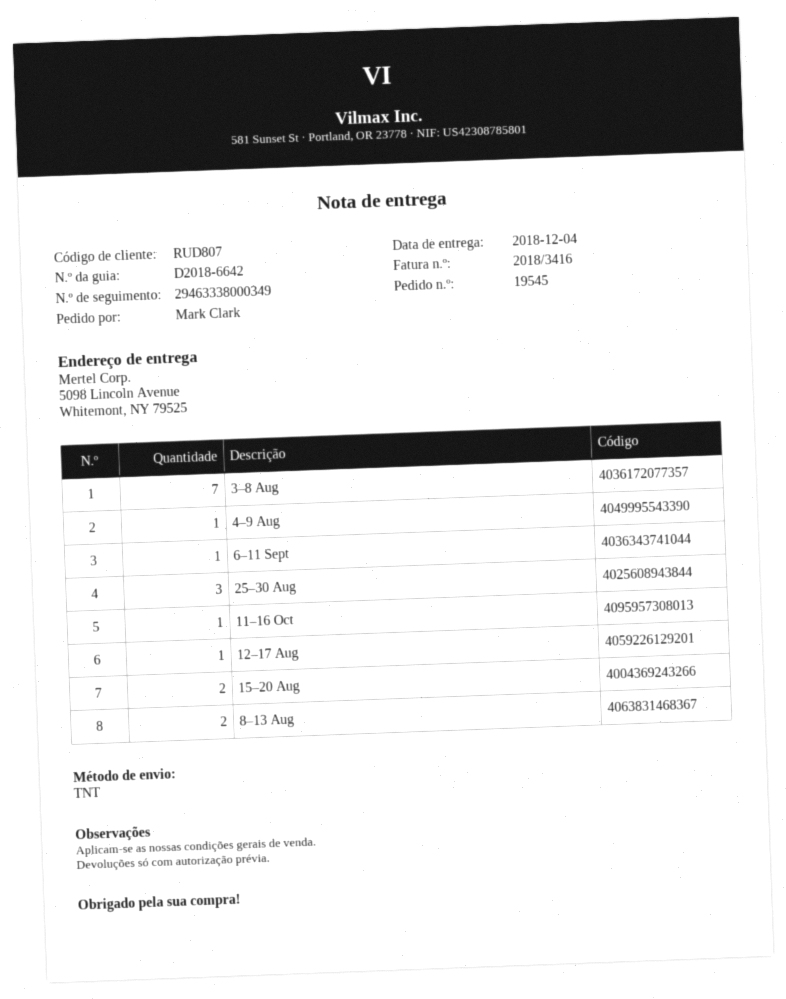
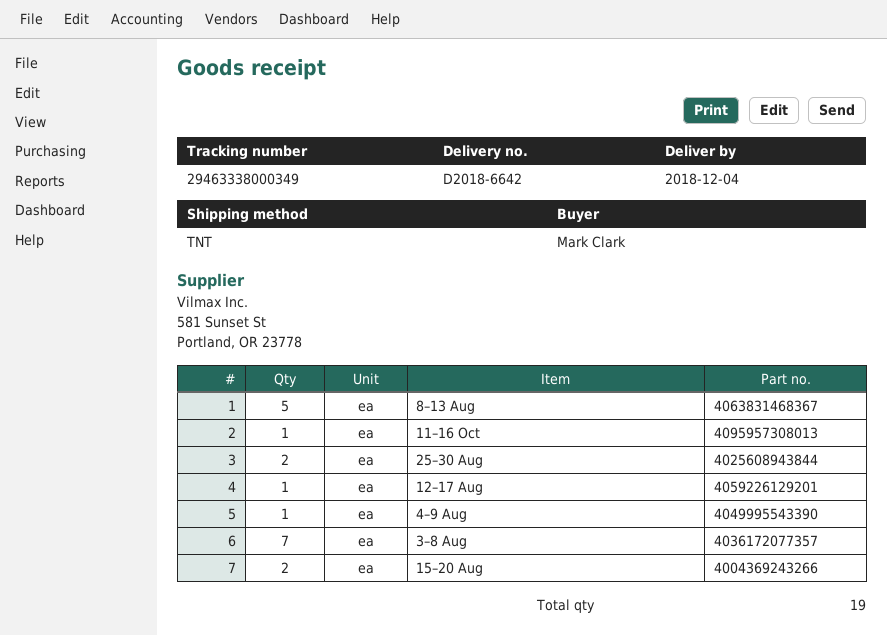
6–11 Sept: 1 -> none
25–30 Aug: 3 -> 2
8–13 Aug: 2 -> 5

